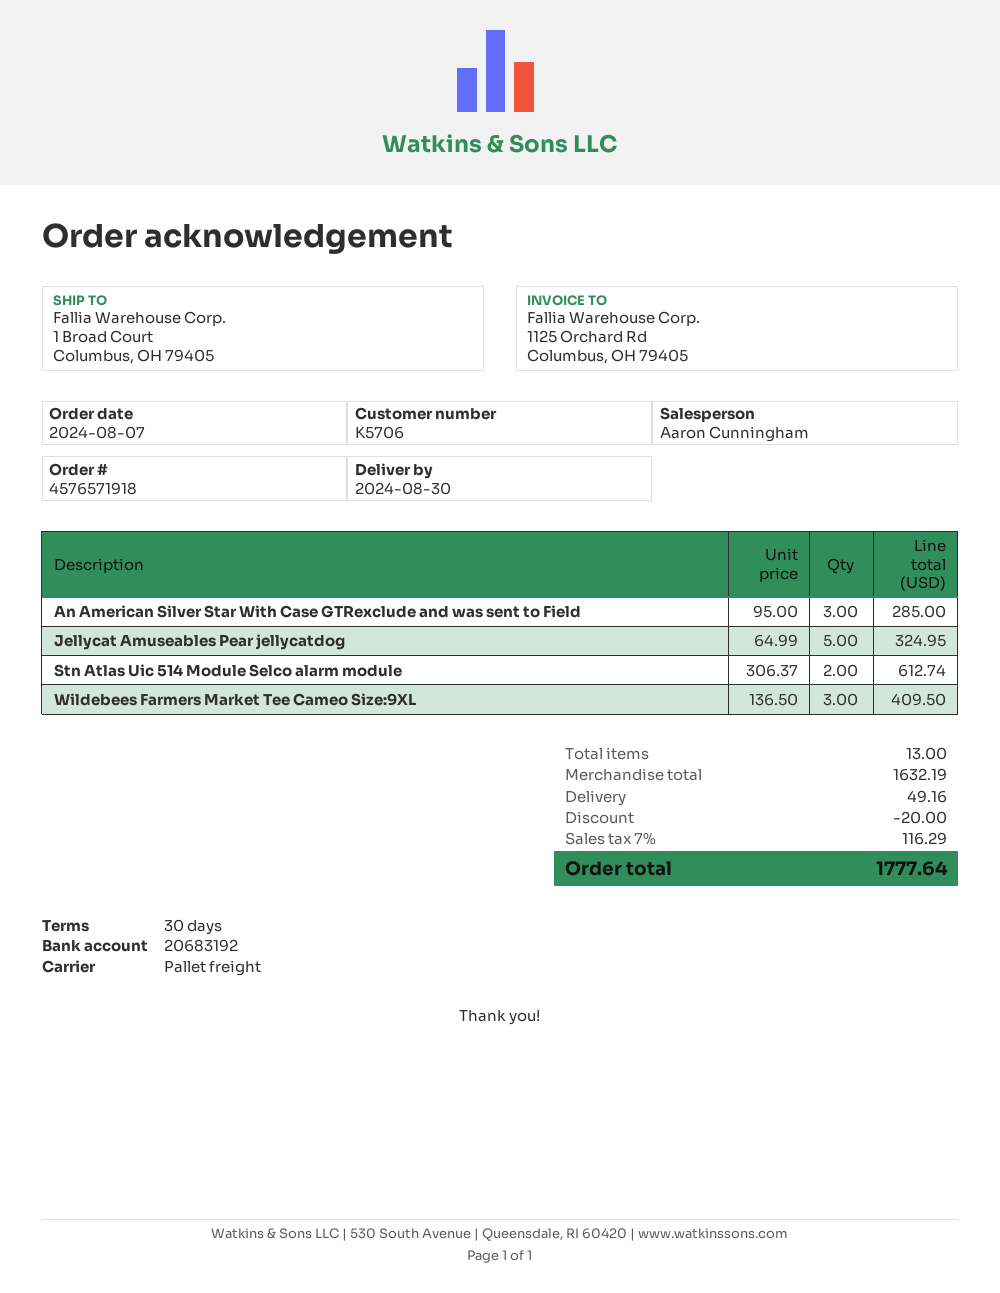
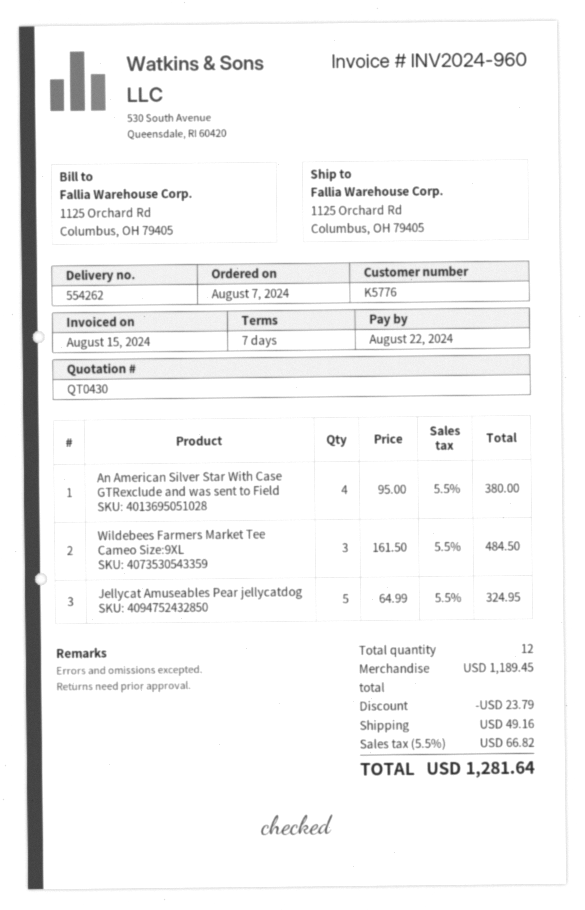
payment terms: 30 days -> 7 days
customer number: K5706 -> K5776
ship to: 1 Broad Court, Columbus, OH 79405 -> 1125 Orchard Rd, Columbus, OH 79405
An American Silver Star With Case GTRexclude and was sent to Field: 3 x 95.00 = 285.00 -> 4 x 95.00 = 380.00
Stn Atlas Uic 514 Module Selco alarm module: 2 x 306.37 = 612.74 -> none
Wildebees Farmers Market Tee Cameo Size:9XL: 3 x 136.50 = 409.50 -> 3 x 161.50 = 484.50
total quantity: 13 -> 12
subtotal: 1632.19 -> 1189.45
discount: 20.00 -> 23.79
tax: 7% = 116.29 -> 5.5% = 66.82
total: 1777.64 -> 1281.64

